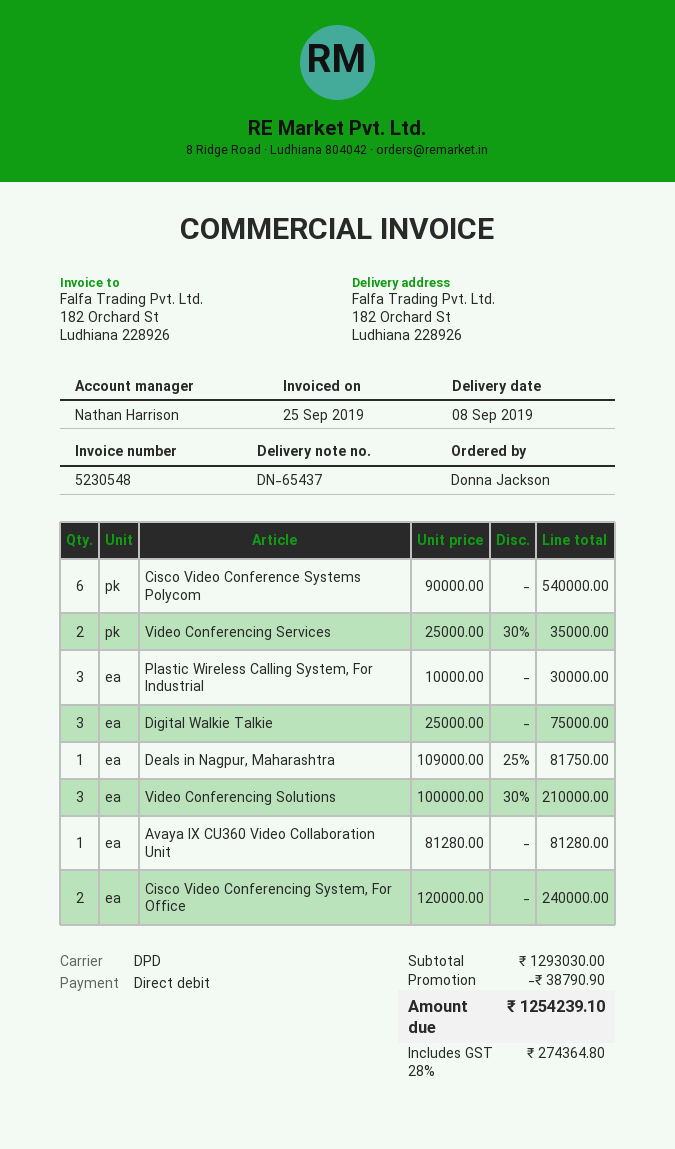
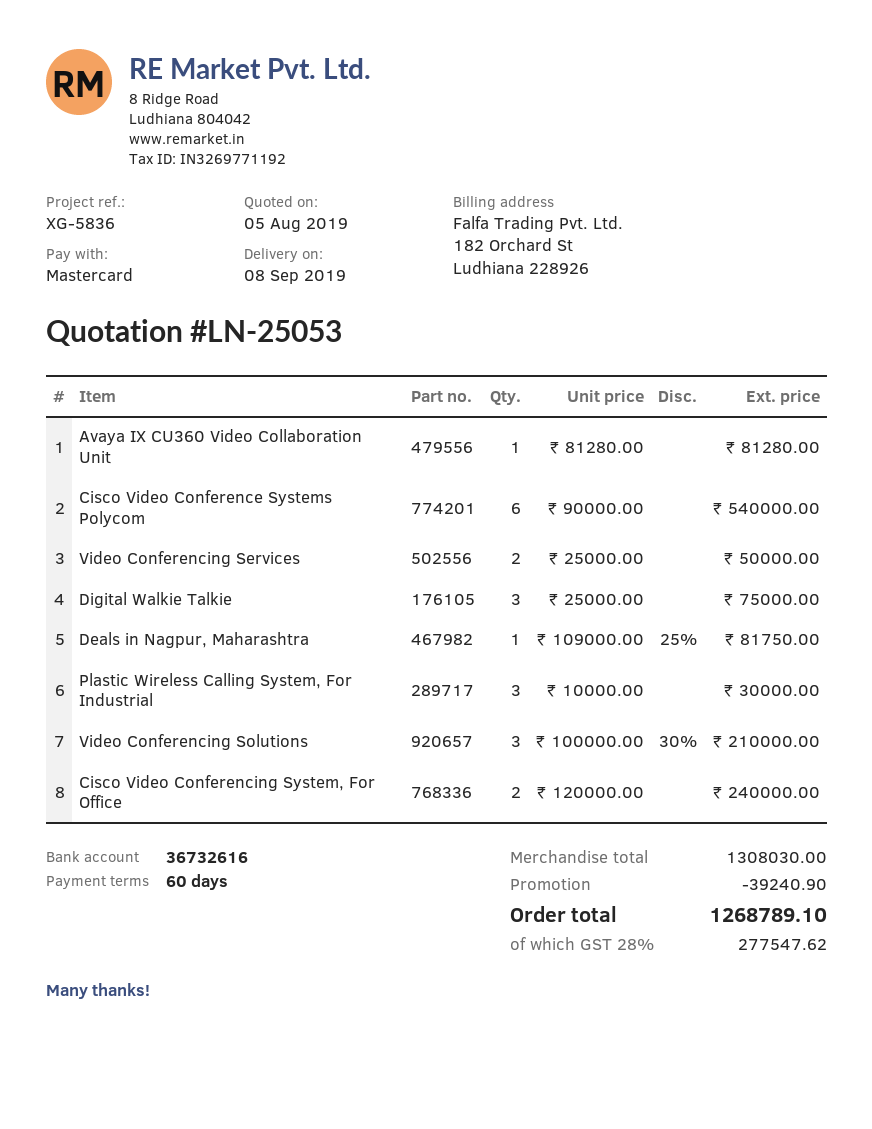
payment method: direct debit -> Mastercard
Video Conferencing Services: 2 x 25000.00 - 30% = 35000.00 -> 2 x 25000.00 = 50000.00
subtotal: 1293030.00 -> 1308030.00
discount: 38790.90 -> 39240.90
tax: 28% = 274364.80 -> 28% = 277547.62
total: 1254239.10 -> 1268789.10

